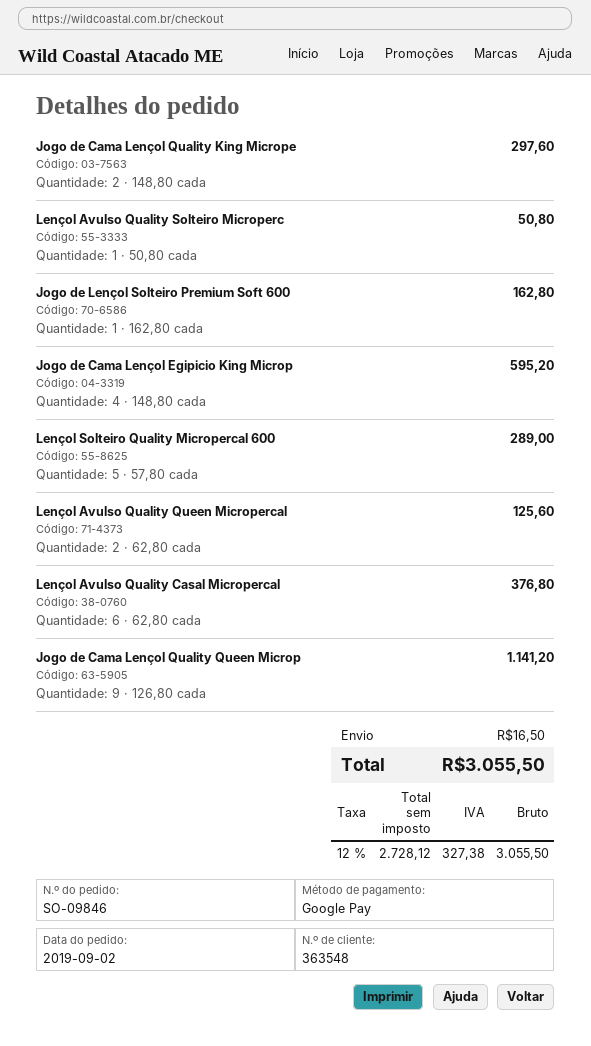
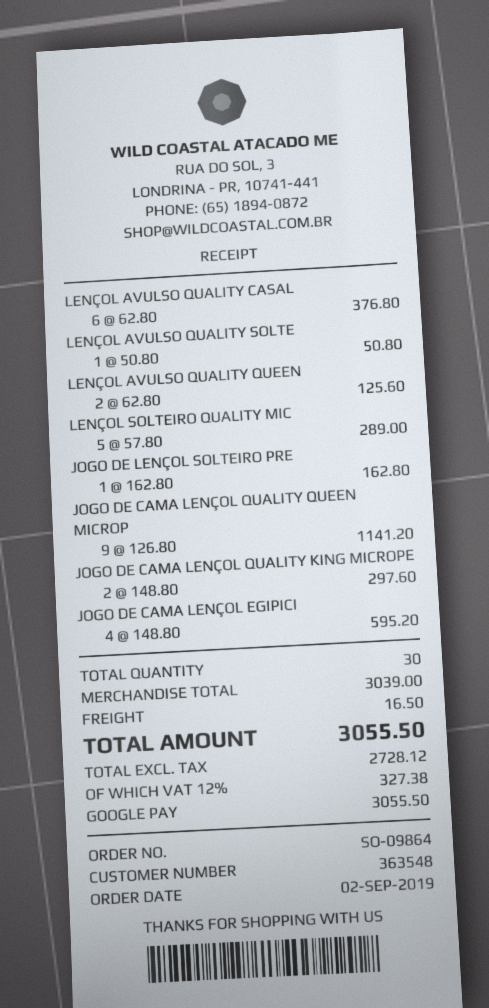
order number: SO-09846 -> SO-09864

